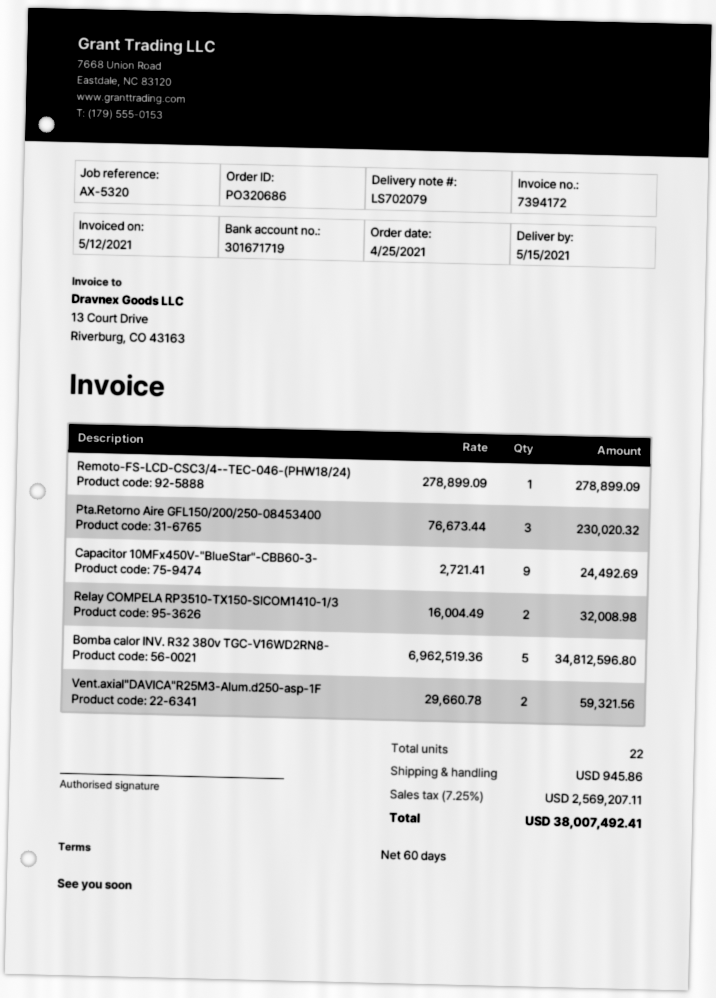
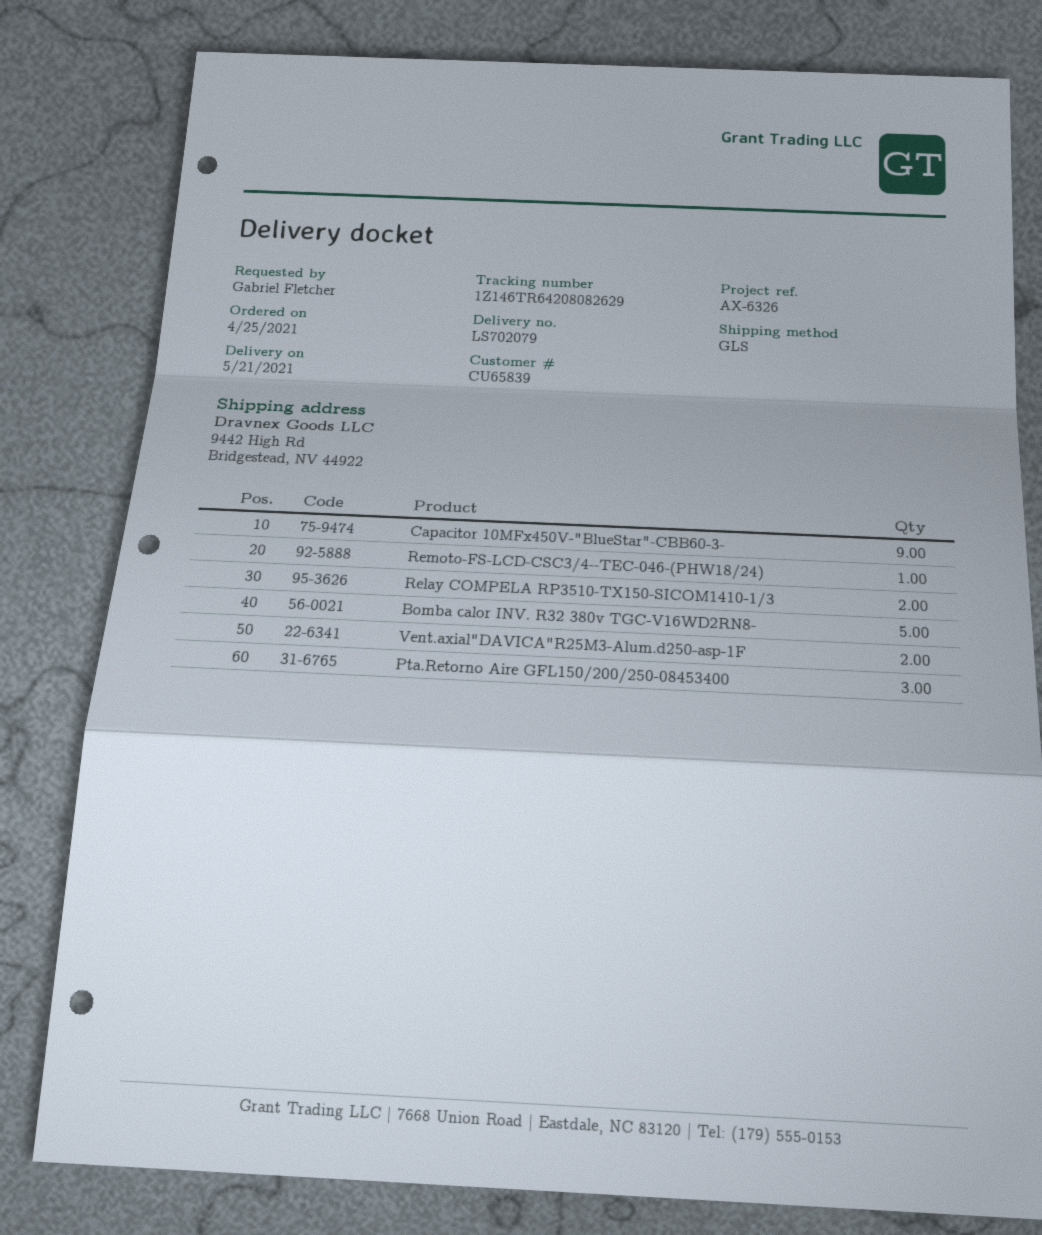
delivery date: 2021-05-15 -> 2021-05-21
reference: AX-5320 -> AX-6326

